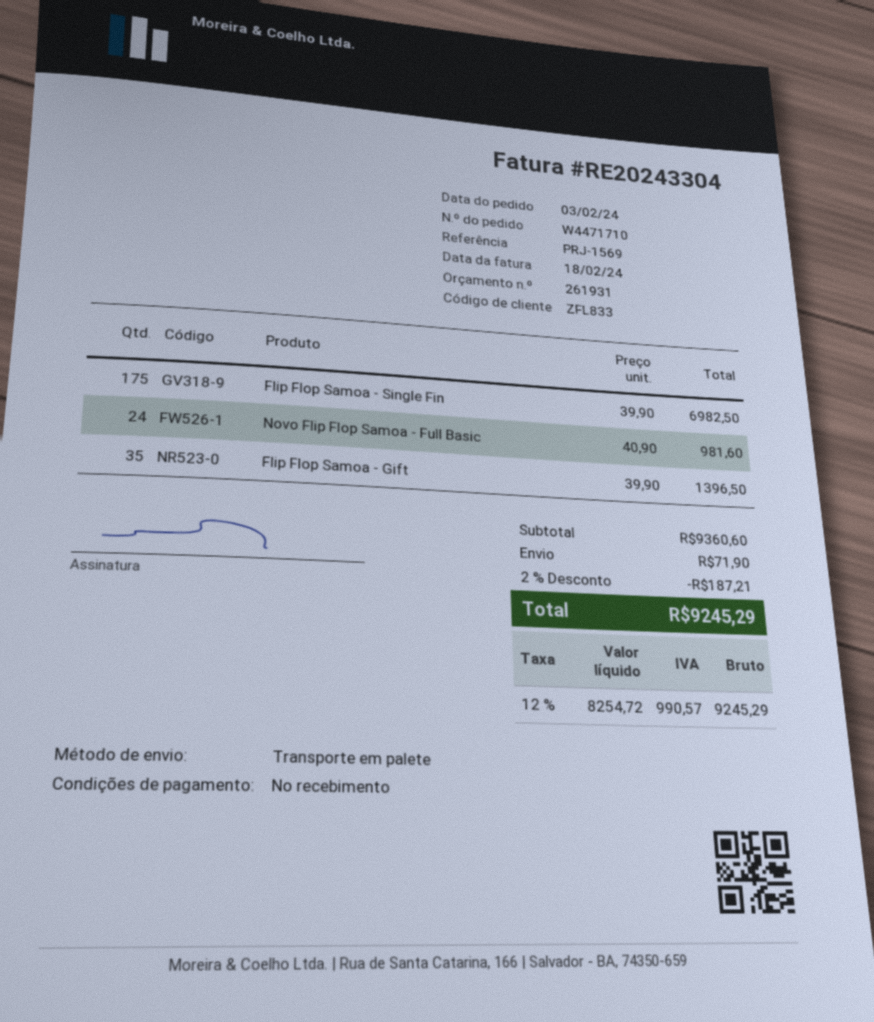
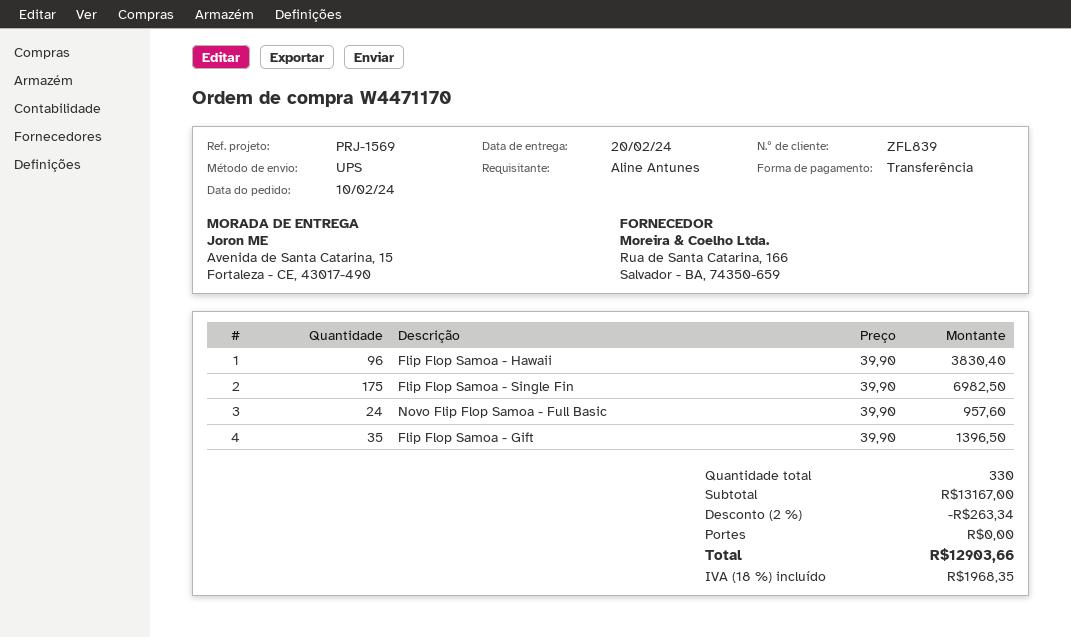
order number: W4471710 -> W4471170
order date: 2024-02-03 -> 2024-02-10
customer number: ZFL833 -> ZFL839
shipping method: pallet freight -> UPS
Novo Flip Flop Samoa - Full Basic: 24 x 40.90 = 981.60 -> 24 x 39.90 = 957.60
Flip Flop Samoa - Hawaii: none -> 96 x 39.90 = 3830.40
subtotal: 9360.60 -> 13167.00
discount: 2% = 187.21 -> 2% = 263.34
shipping: 71.90 -> 0.00
tax: 12% = 990.57 -> 18% = 1968.35
total: 9245.29 -> 12903.66

